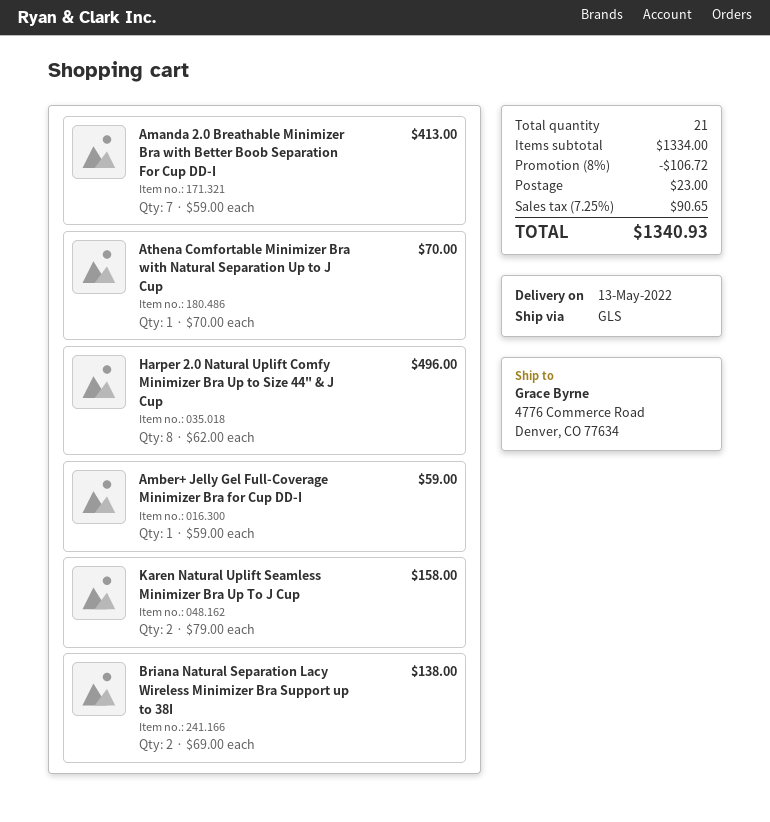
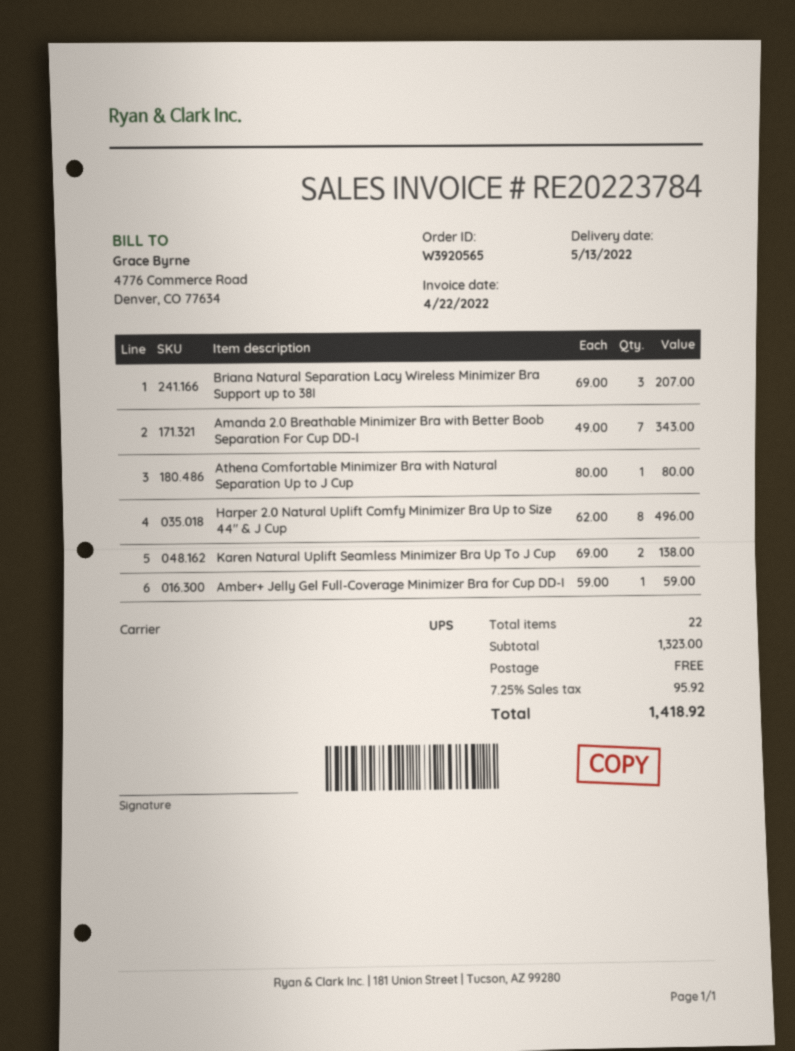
shipping method: GLS -> UPS
Amanda 2.0 Breathable Minimizer Bra with Better Boob Separation For Cup DD-I: 7 x 59.00 = 413.00 -> 7 x 49.00 = 343.00
Athena Comfortable Minimizer Bra with Natural Separation Up to J Cup: 1 x 70.00 = 70.00 -> 1 x 80.00 = 80.00
Karen Natural Uplift Seamless Minimizer Bra Up To J Cup: 2 x 79.00 = 158.00 -> 2 x 69.00 = 138.00
Briana Natural Separation Lacy Wireless Minimizer Bra Support up to 38I: 2 x 69.00 = 138.00 -> 3 x 69.00 = 207.00
total quantity: 21 -> 22
subtotal: 1334.00 -> 1323.00
discount: 8% = 106.72 -> none
shipping: 23.00 -> 0.00
tax: 7.25% = 90.65 -> 7.25% = 95.92
total: 1340.93 -> 1418.92

